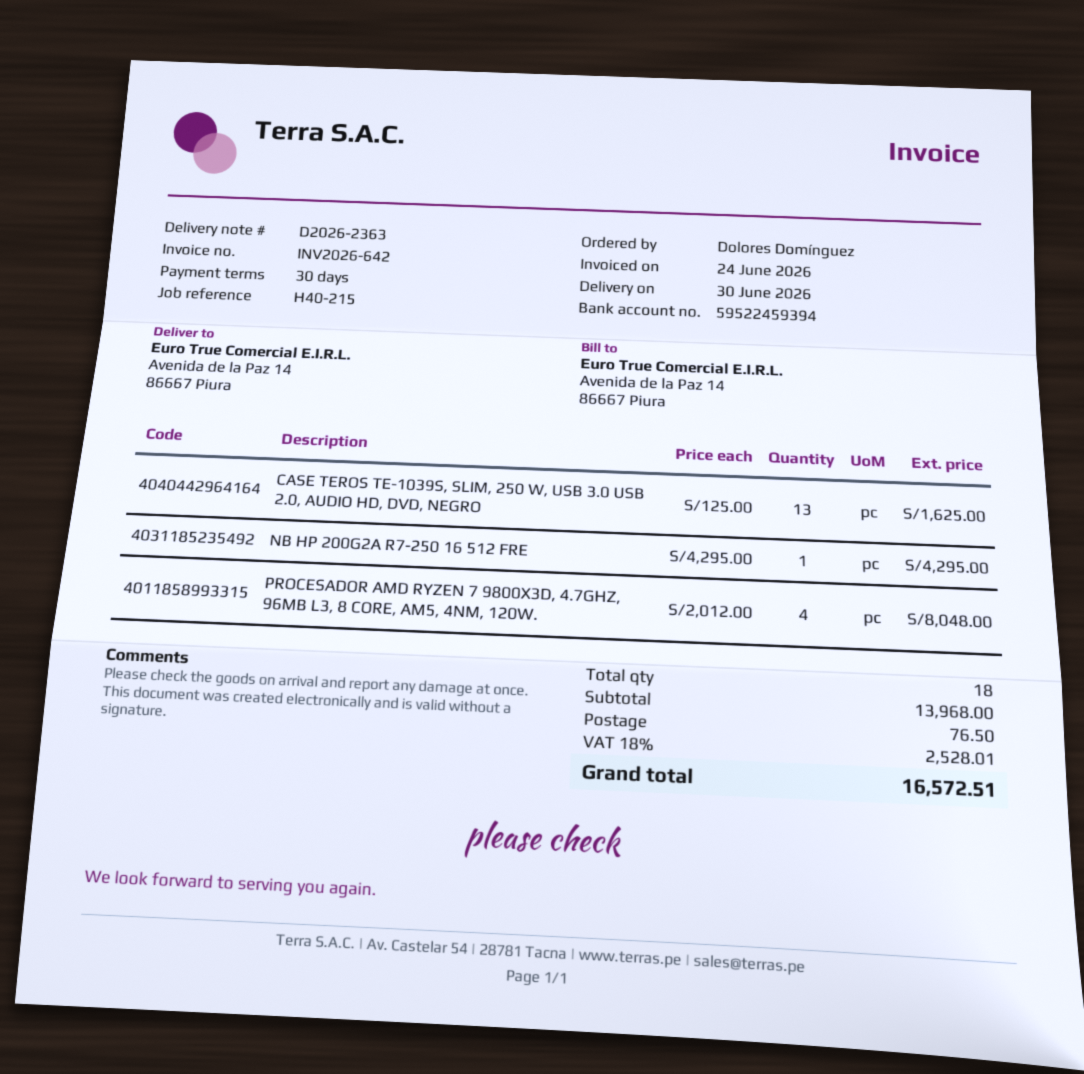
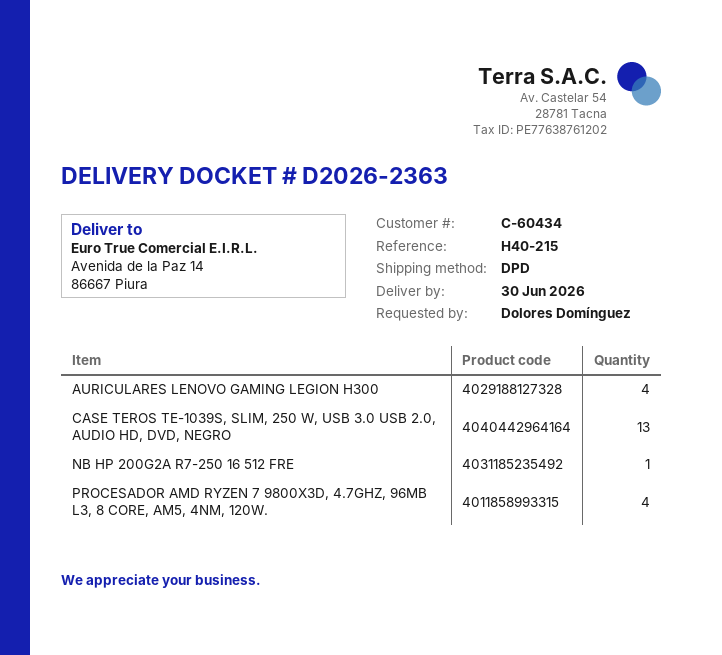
AURICULARES LENOVO GAMING LEGION H300: none -> 4

